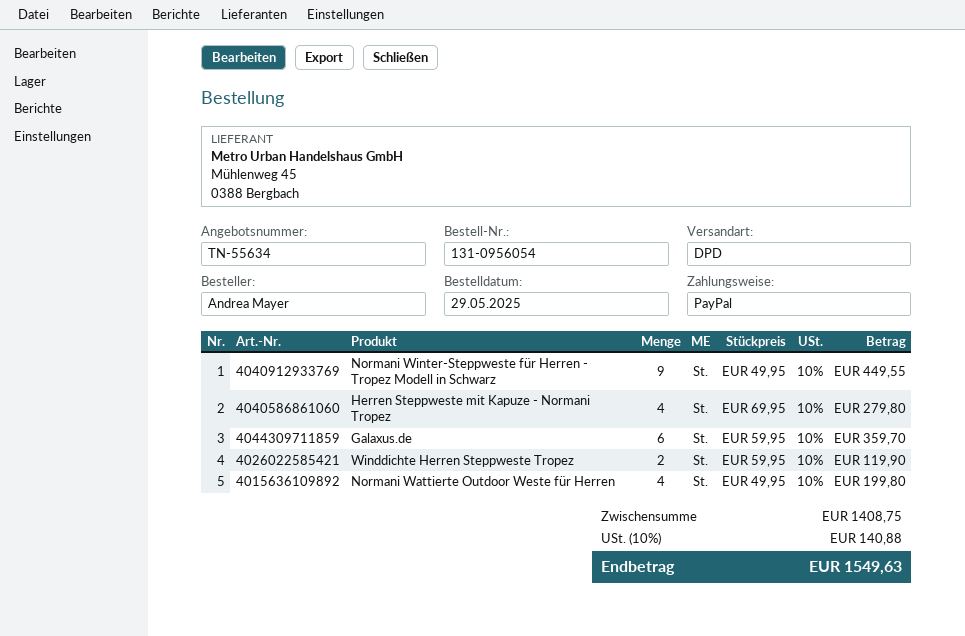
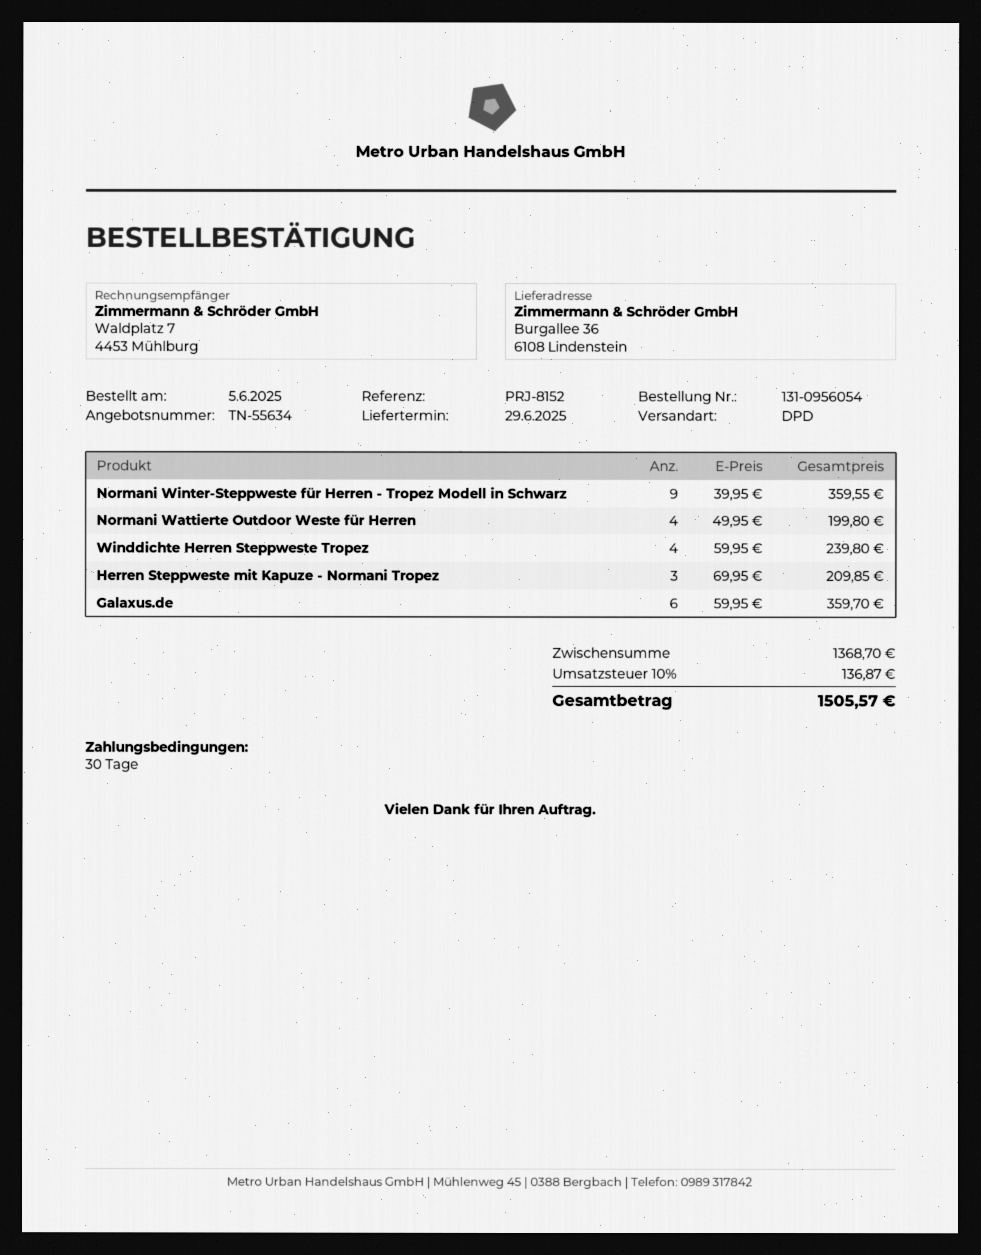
order date: 2025-05-29 -> 2025-06-05
Normani Winter-Steppweste für Herren - Tropez Modell in Schwarz: 9 x 49.95 = 449.55 -> 9 x 39.95 = 359.55
Herren Steppweste mit Kapuze - Normani Tropez: 4 x 69.95 = 279.80 -> 3 x 69.95 = 209.85
Winddichte Herren Steppweste Tropez: 2 x 59.95 = 119.90 -> 4 x 59.95 = 239.80
subtotal: 1408.75 -> 1368.70
tax: 10% = 140.88 -> 10% = 136.87
total: 1549.63 -> 1505.57

